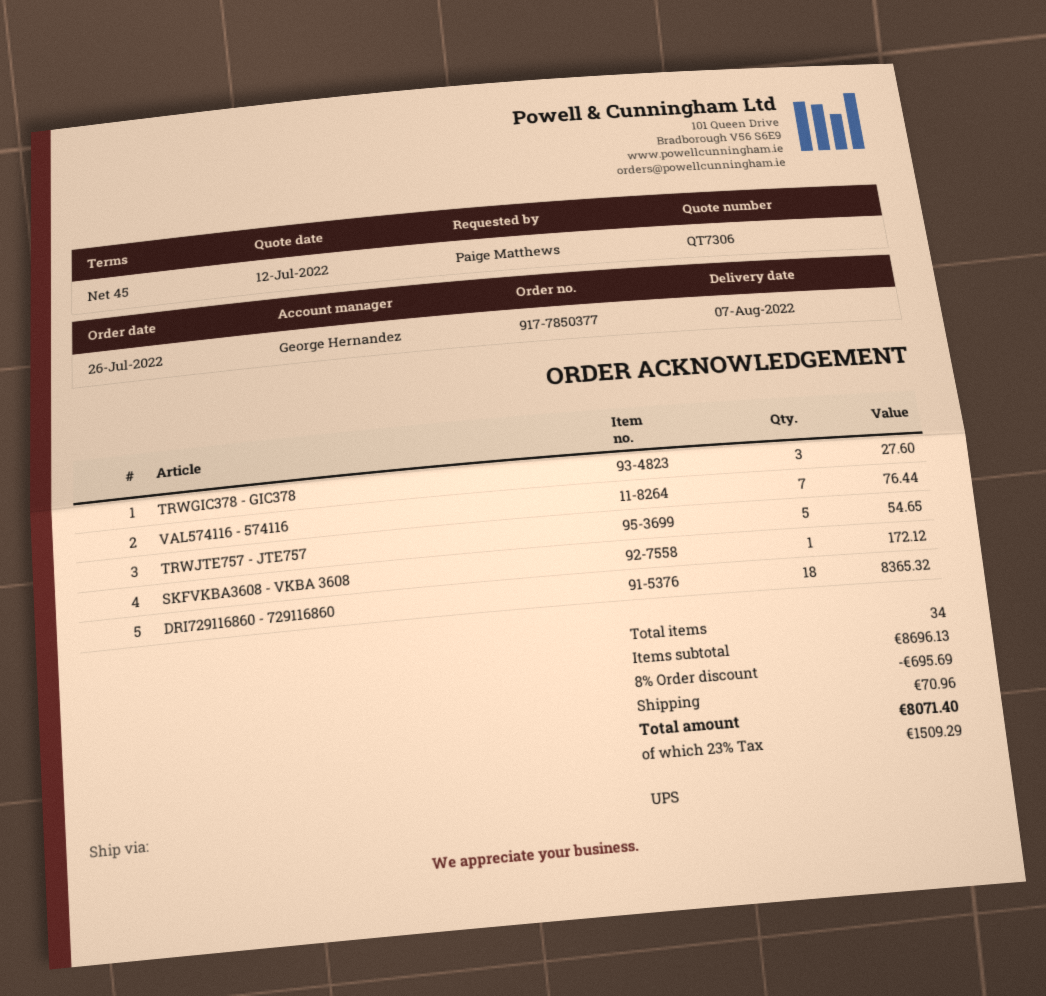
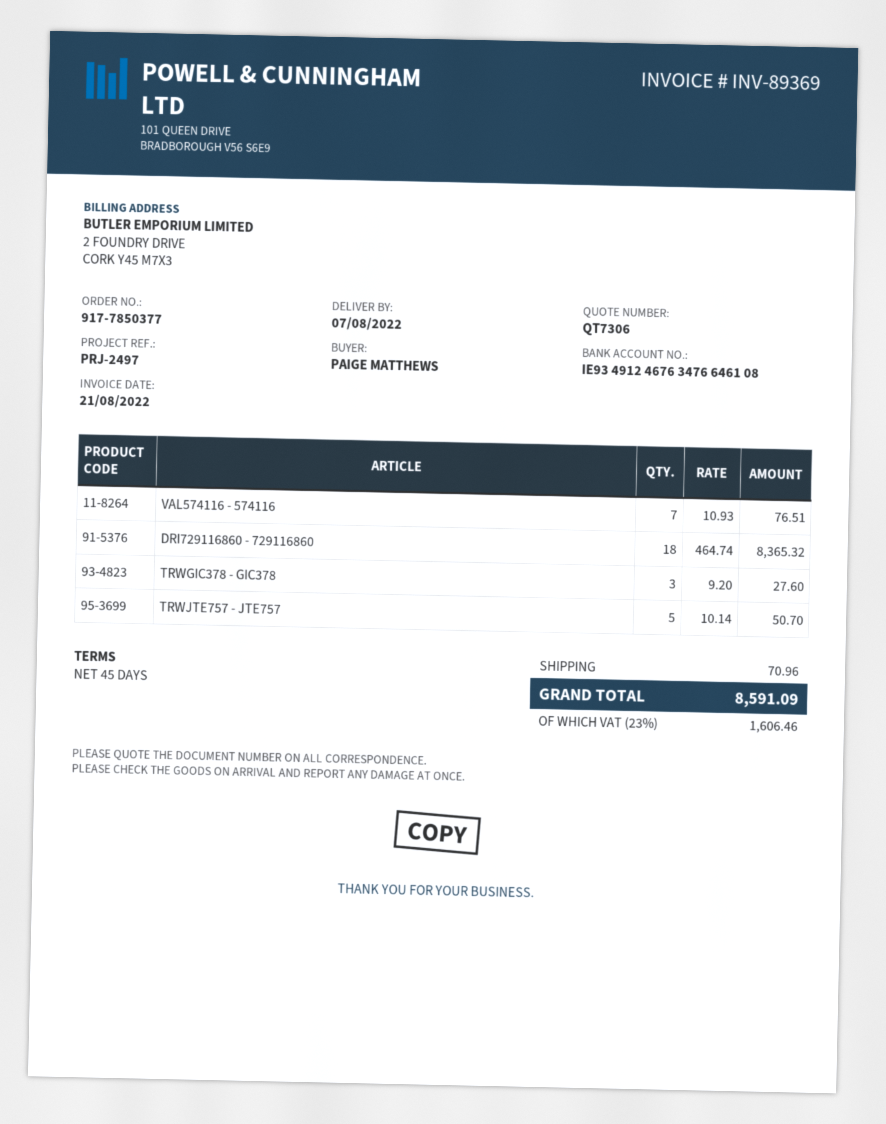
VAL574116 - 574116: 7 for 76.44 -> 7 for 76.51
TRWJTE757 - JTE757: 5 for 54.65 -> 5 for 50.70
SKFVKBA3608 - VKBA 3608: 1 for 172.12 -> none
discount: 8% = 695.69 -> none
tax: 23% = 1509.29 -> 23% = 1606.46
total: 8071.40 -> 8591.09

